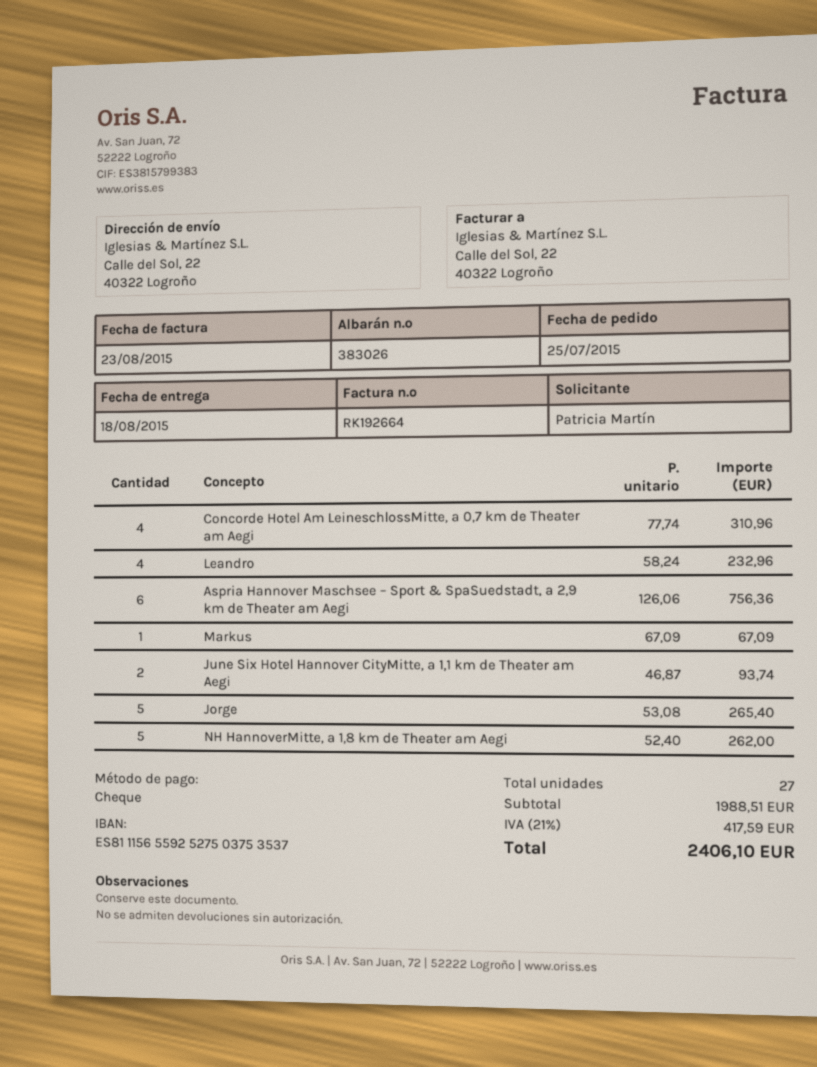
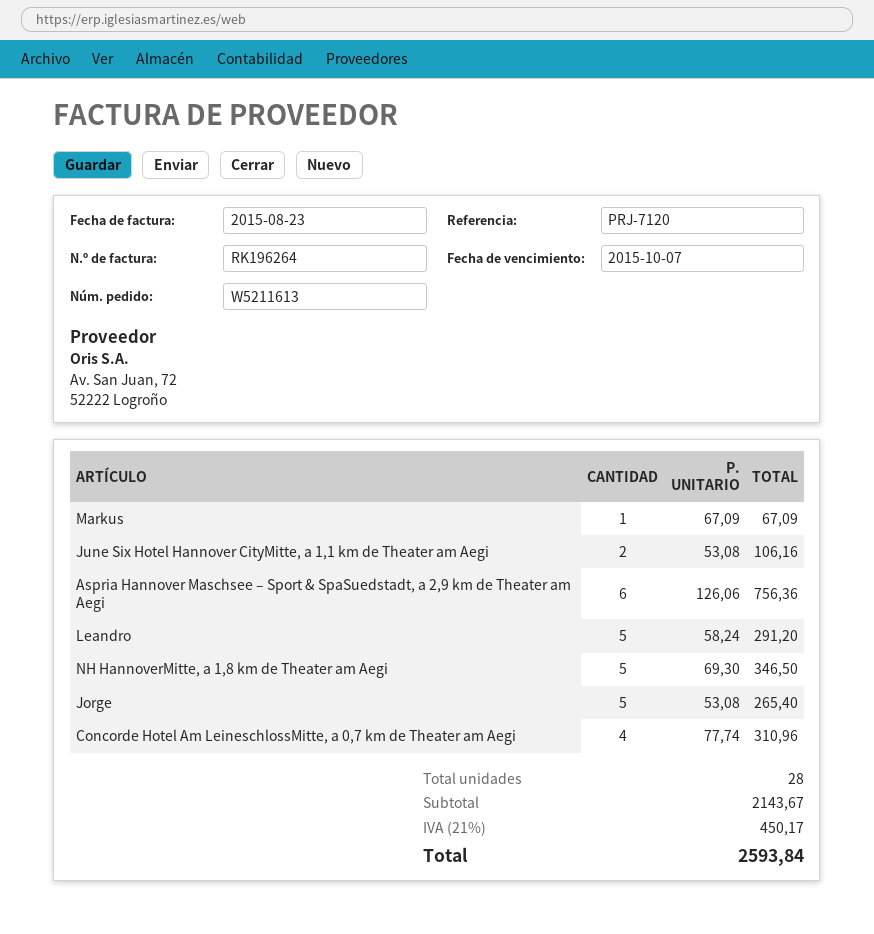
invoice number: RK192664 -> RK196264
Leandro: 4 x 58.24 = 232.96 -> 5 x 58.24 = 291.20
June Six Hotel Hannover CityMitte, a 1,1 km de Theater am Aegi: 2 x 46.87 = 93.74 -> 2 x 53.08 = 106.16
NH HannoverMitte, a 1,8 km de Theater am Aegi: 5 x 52.40 = 262.00 -> 5 x 69.30 = 346.50
total quantity: 27 -> 28
subtotal: 1988.51 -> 2143.67
tax: 21% = 417.59 -> 21% = 450.17
total: 2406.10 -> 2593.84

